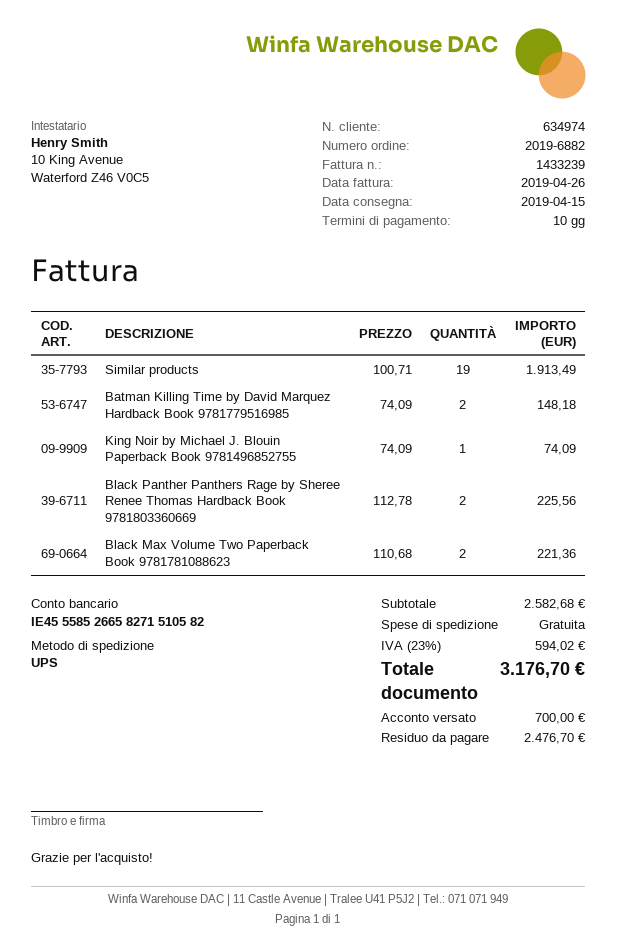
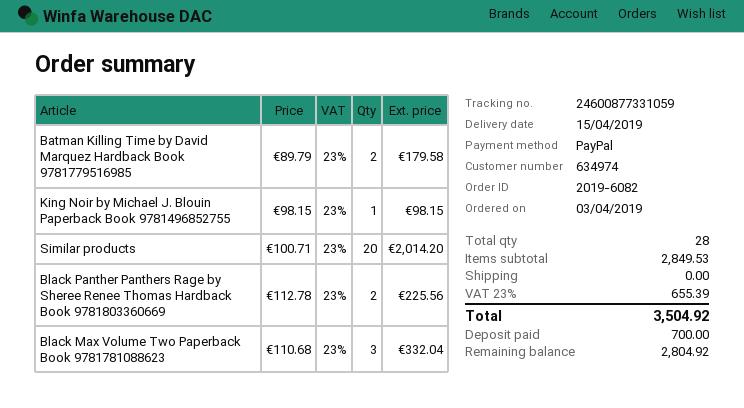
order number: 2019-6882 -> 2019-6082
Similar products: 19 x 100.71 = 1913.49 -> 20 x 100.71 = 2014.20
Batman Killing Time by David Marquez Hardback Book 9781779516985: 2 x 74.09 = 148.18 -> 2 x 89.79 = 179.58
King Noir by Michael J. Blouin Paperback Book 9781496852755: 1 x 74.09 = 74.09 -> 1 x 98.15 = 98.15
Black Max Volume Two Paperback Book 9781781088623: 2 x 110.68 = 221.36 -> 3 x 110.68 = 332.04
subtotal: 2582.68 -> 2849.53
tax: 23% = 594.02 -> 23% = 655.39
total: 3176.70 -> 3504.92
balance: 2476.70 -> 2804.92

